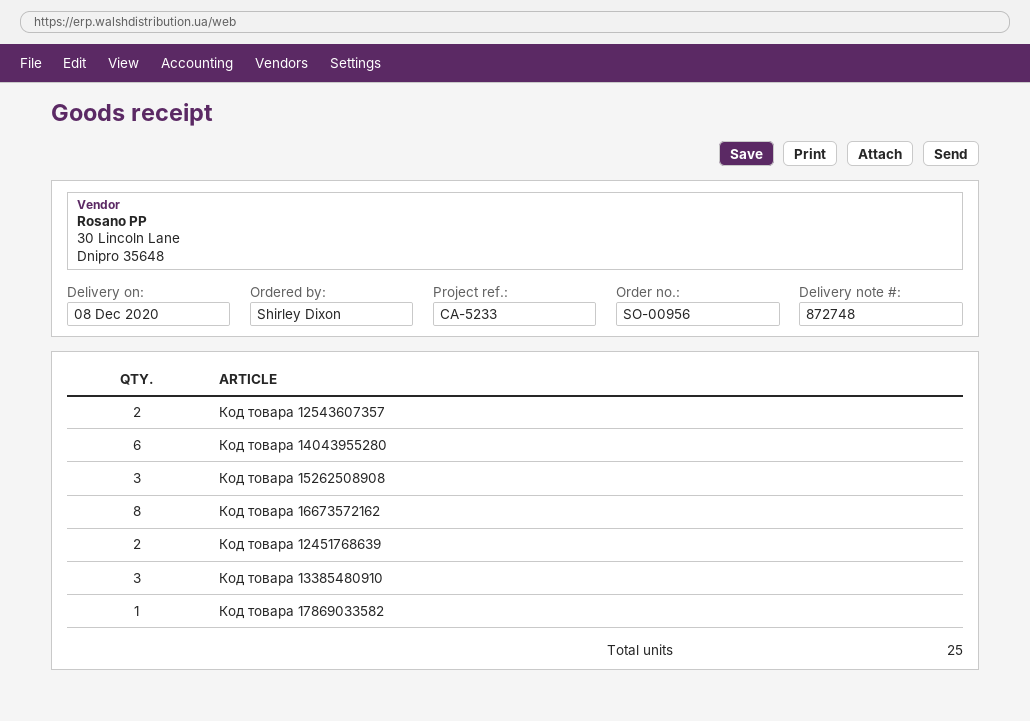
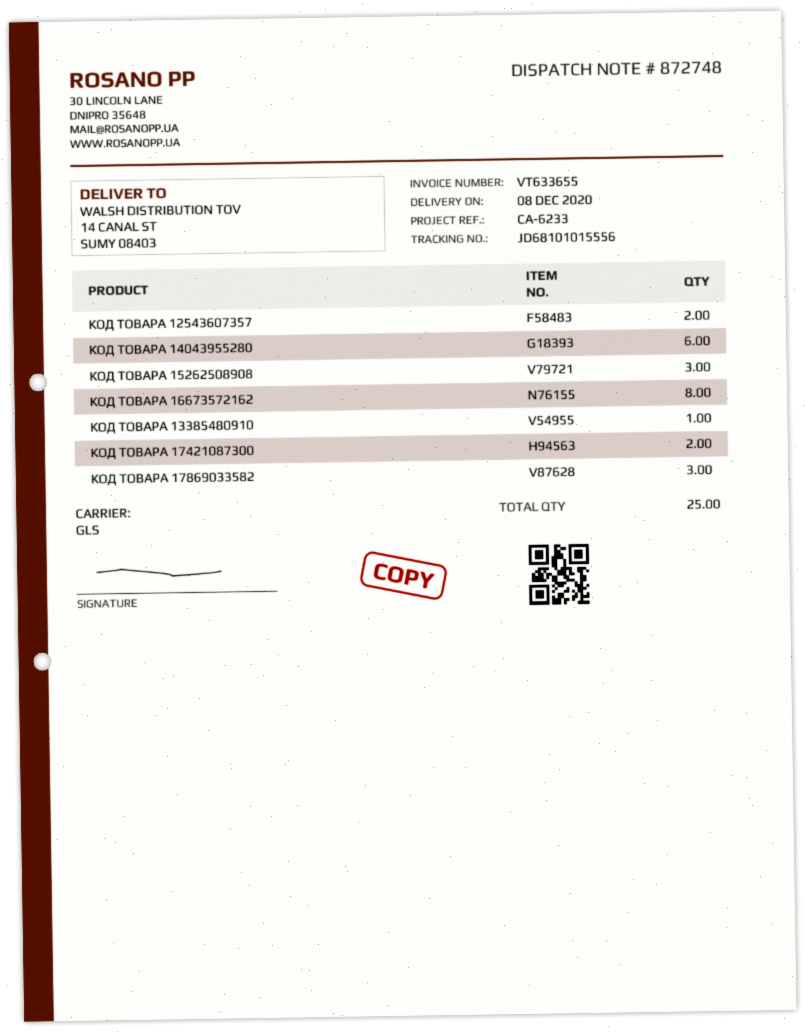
reference: CA-5233 -> CA-6233
Код товара 12451768639: 2 -> none
Код товара 13385480910: 3 -> 1
Код товара 17869033582: 1 -> 3
КОД ТОВАРА 17421087300: none -> 2

